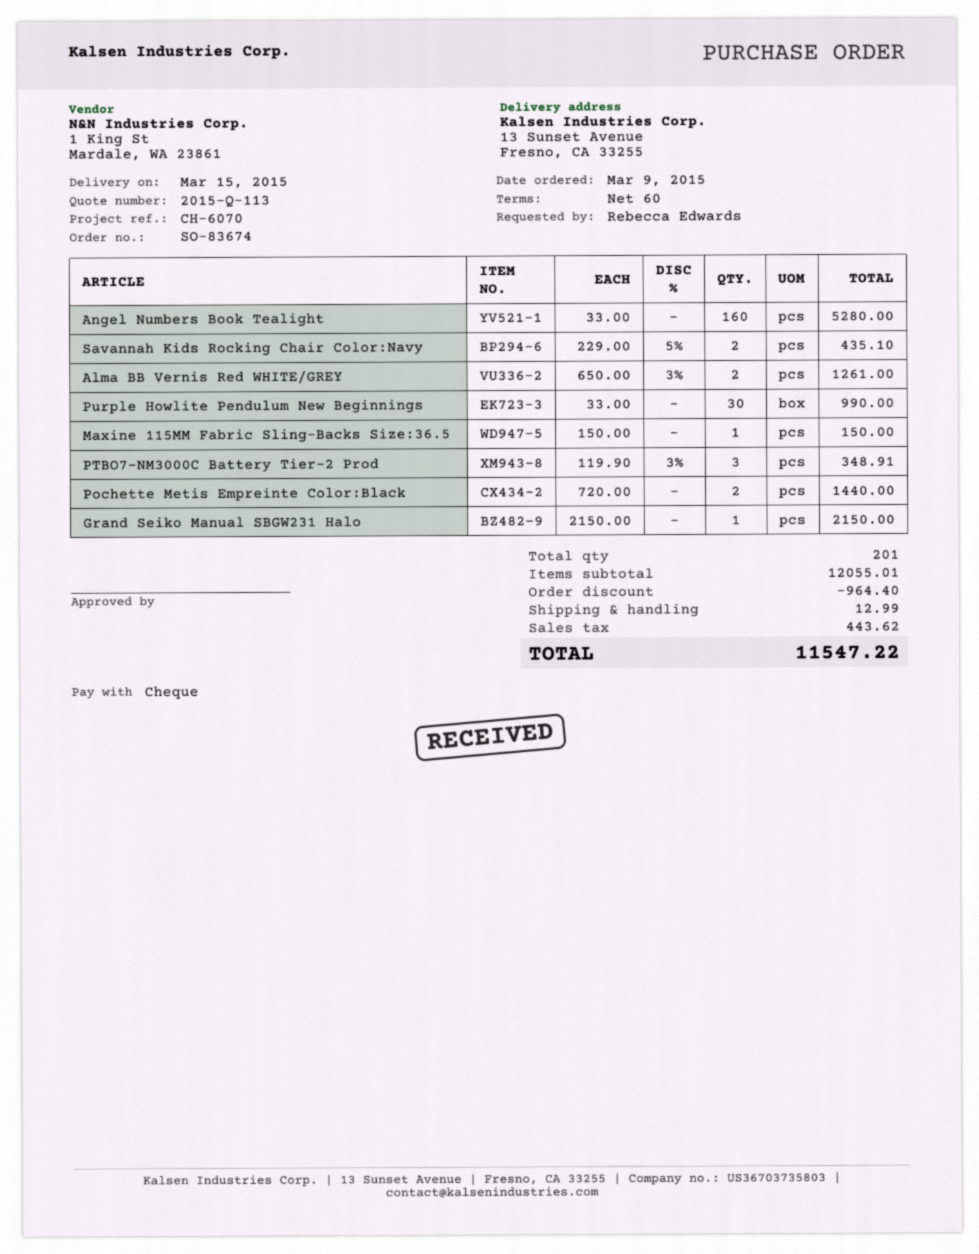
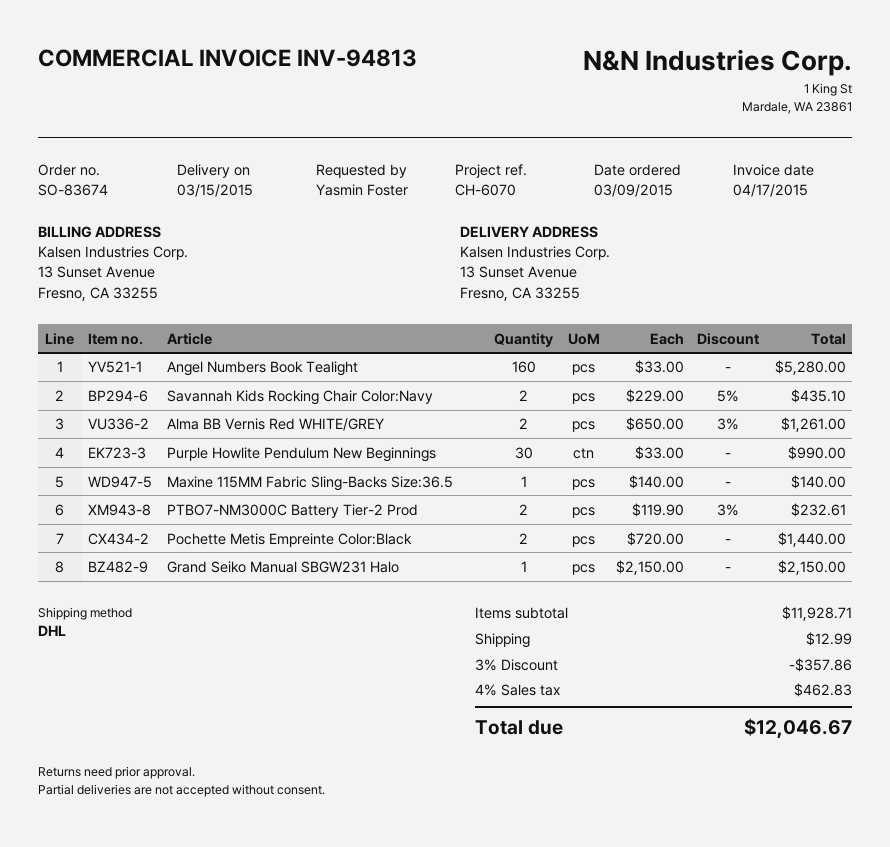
ordered by: Rebecca Edwards -> Yasmin Foster
Maxine 115MM Fabric Sling-Backs Size:36.5: 1 x 150.00 = 150.00 -> 1 x 140.00 = 140.00
PTBO7-NM3000C Battery Tier-2 Prod: 3 x 119.90 - 3% = 348.91 -> 2 x 119.90 - 3% = 232.61
subtotal: 12055.01 -> 11928.71
discount: 964.40 -> 357.86
tax: 443.62 -> 462.83
total: 11547.22 -> 12046.67

